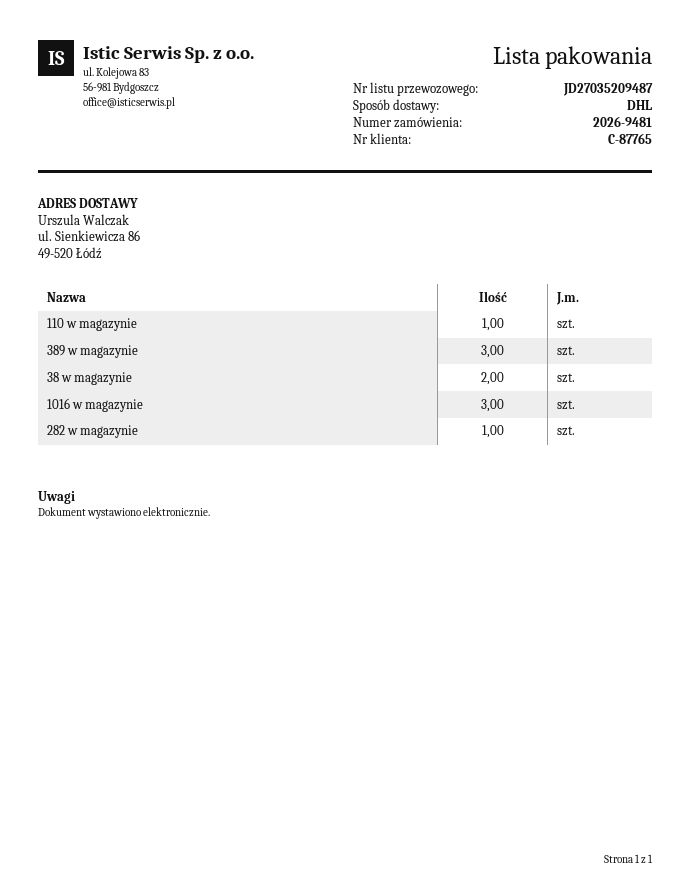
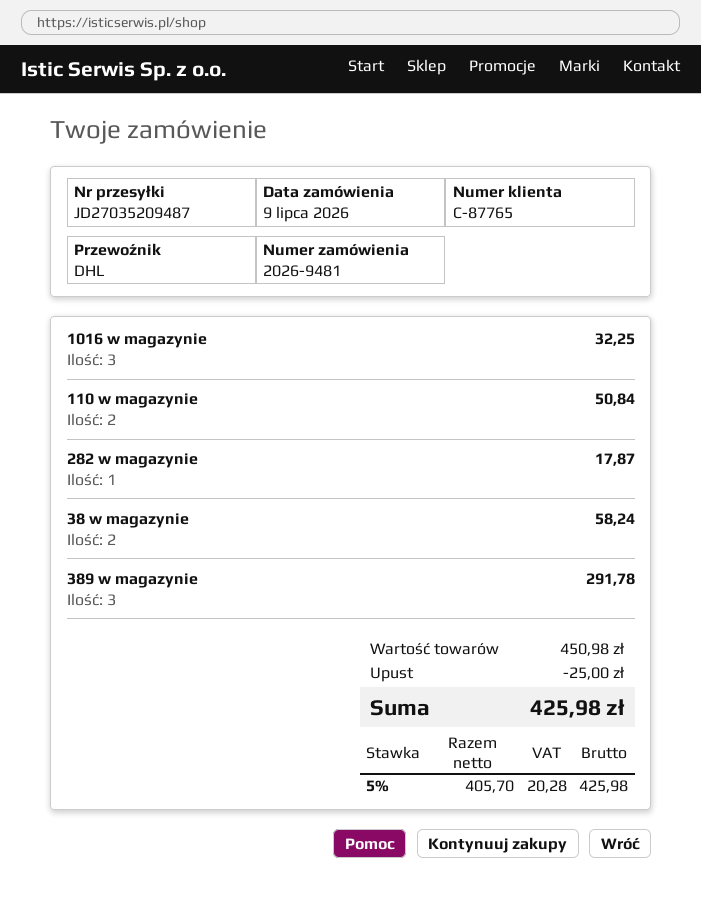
110 w magazynie: 1 -> 2

